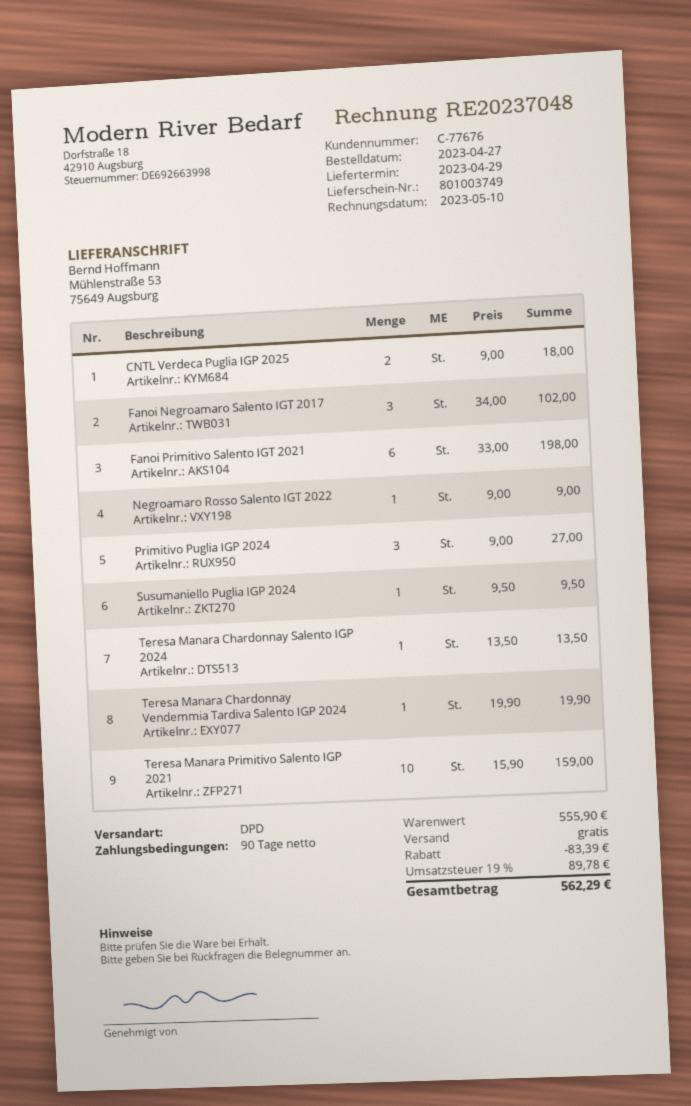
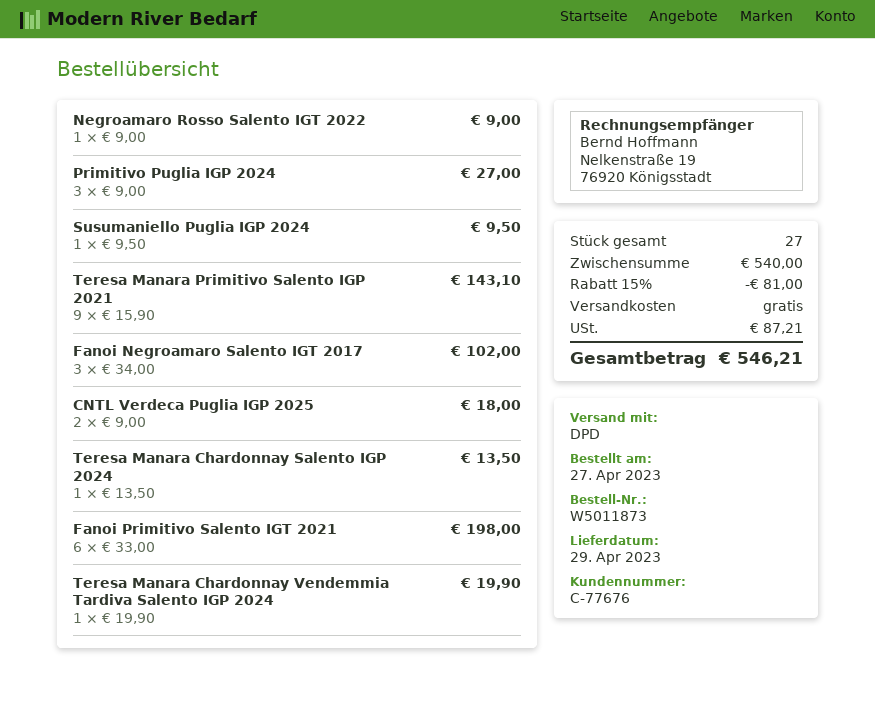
Teresa Manara Primitivo Salento IGP 2021: 10 x 15.90 = 159.00 -> 9 x 15.90 = 143.10
subtotal: 555.90 -> 540.00
discount: 83.39 -> 81.00
tax: 89.78 -> 87.21
total: 562.29 -> 546.21

